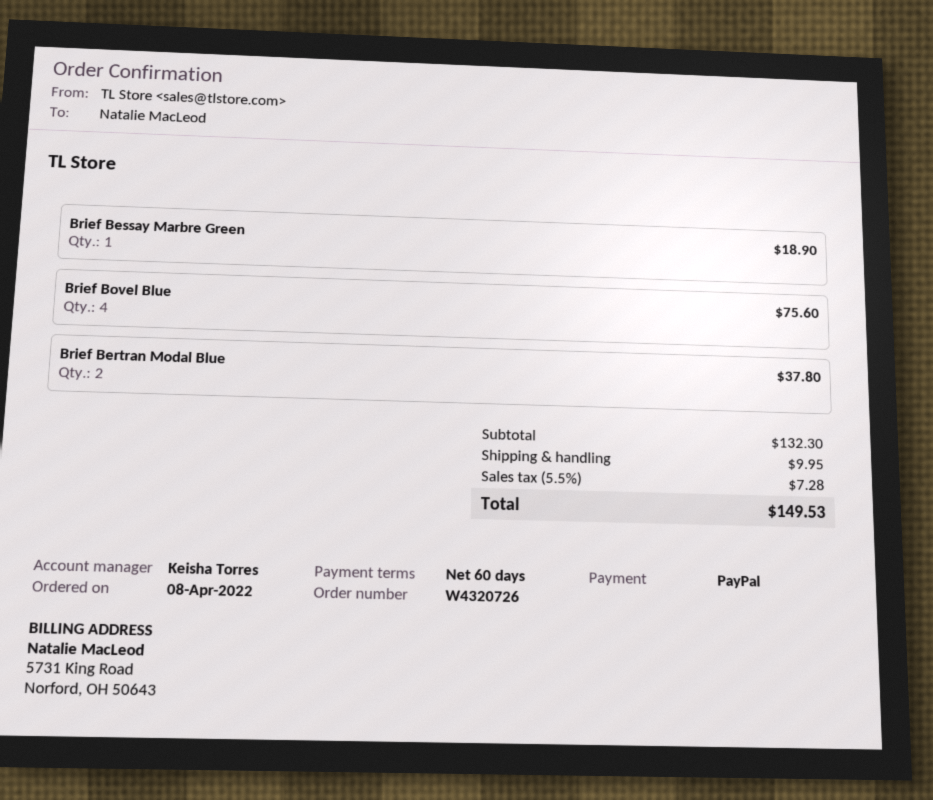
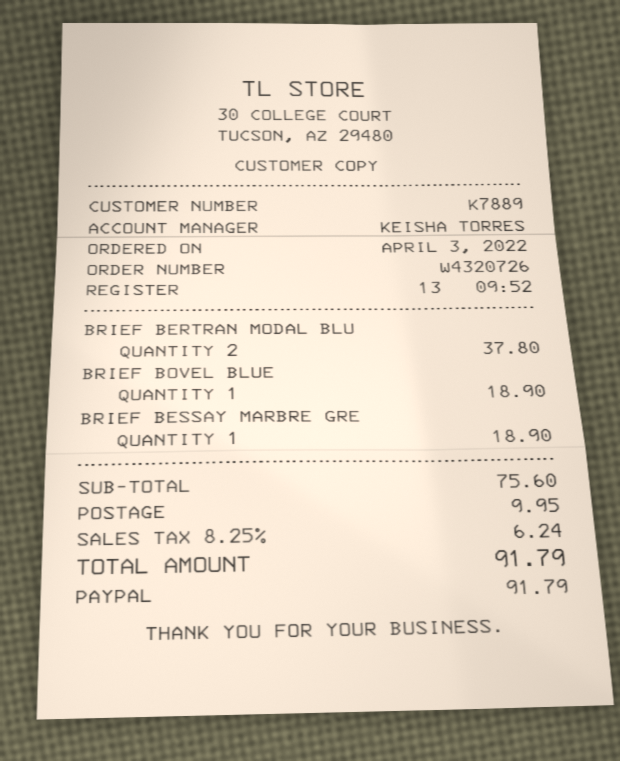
order date: 2022-04-08 -> 2022-04-03
Brief Bovel Blue: 4 for 75.60 -> 1 for 18.90
subtotal: 132.30 -> 75.60
tax: 5.5% = 7.28 -> 8.25% = 6.24
total: 149.53 -> 91.79

